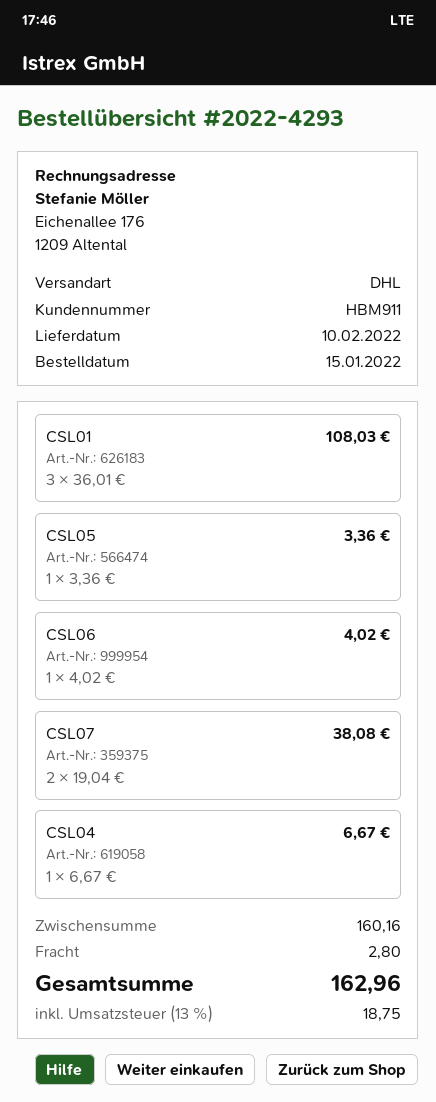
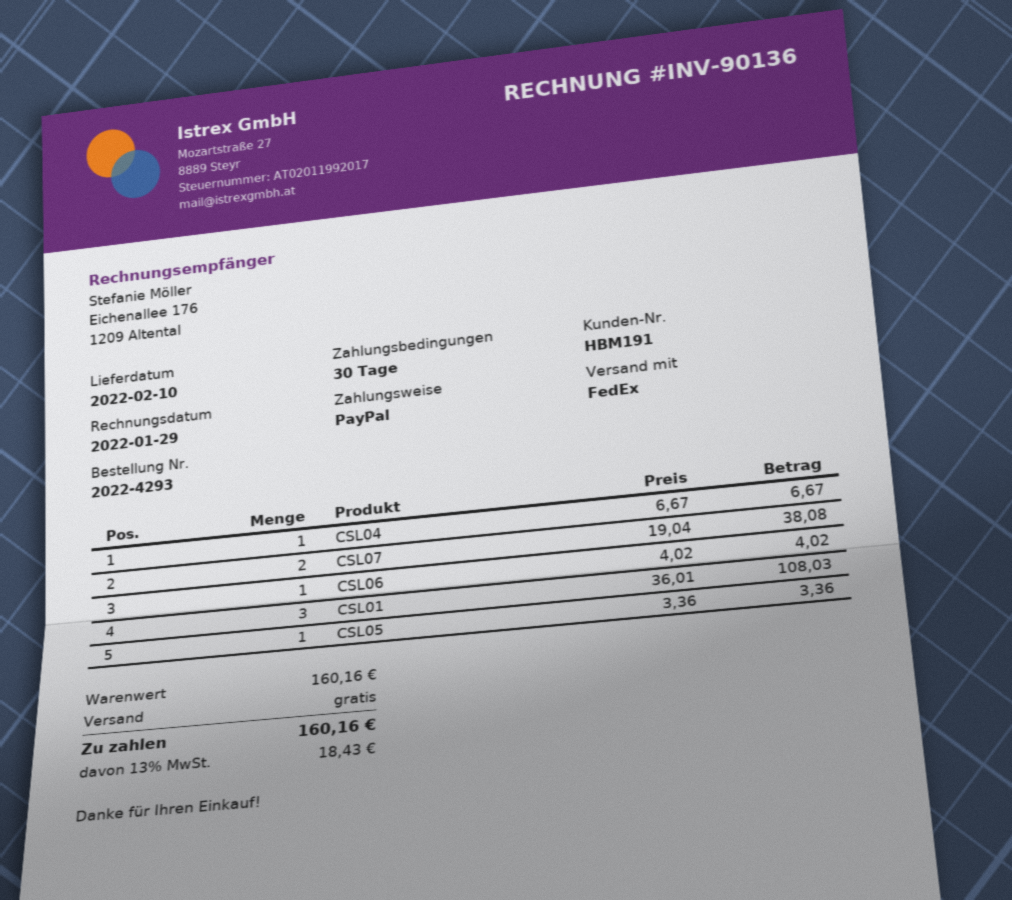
customer number: HBM911 -> HBM191
shipping method: DHL -> FedEx
shipping: 2.80 -> 0.00
tax: 13% = 18.75 -> 13% = 18.43
total: 162.96 -> 160.16

